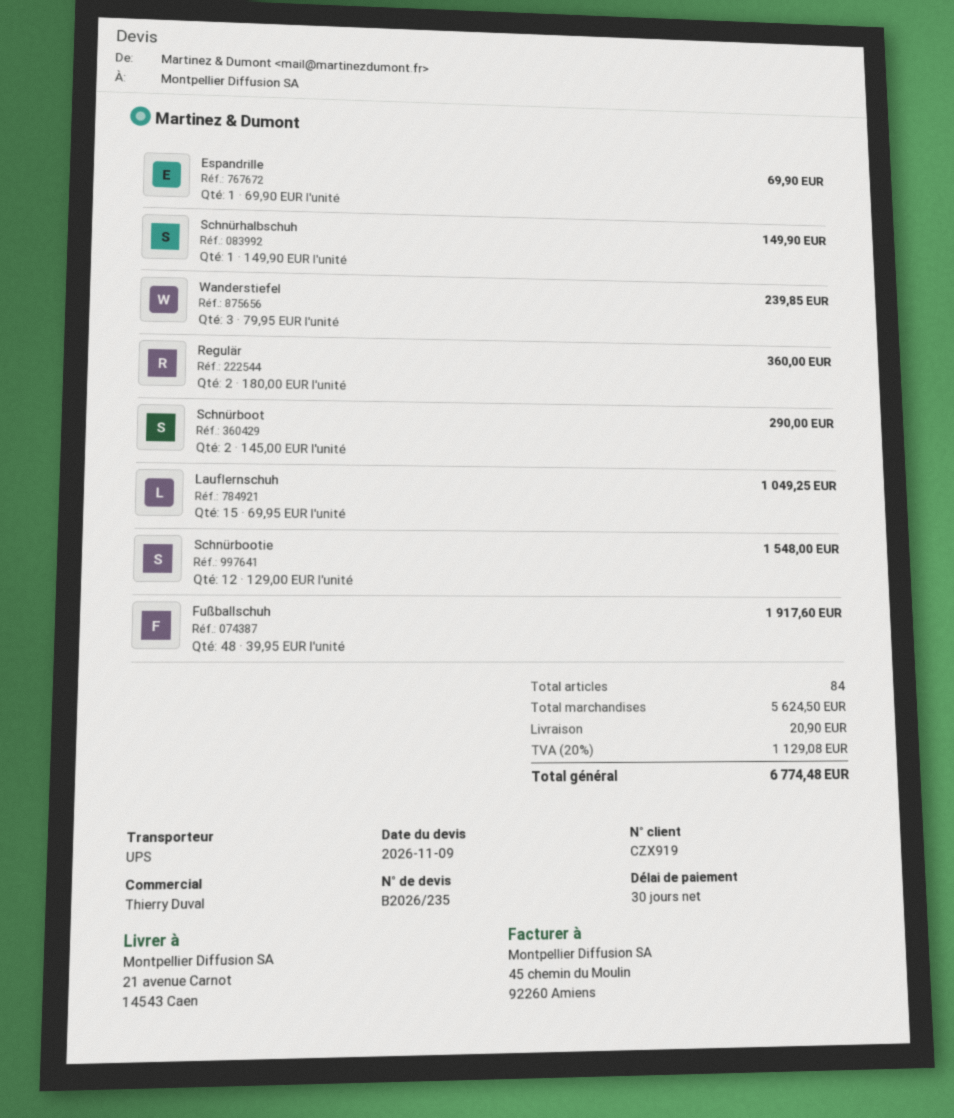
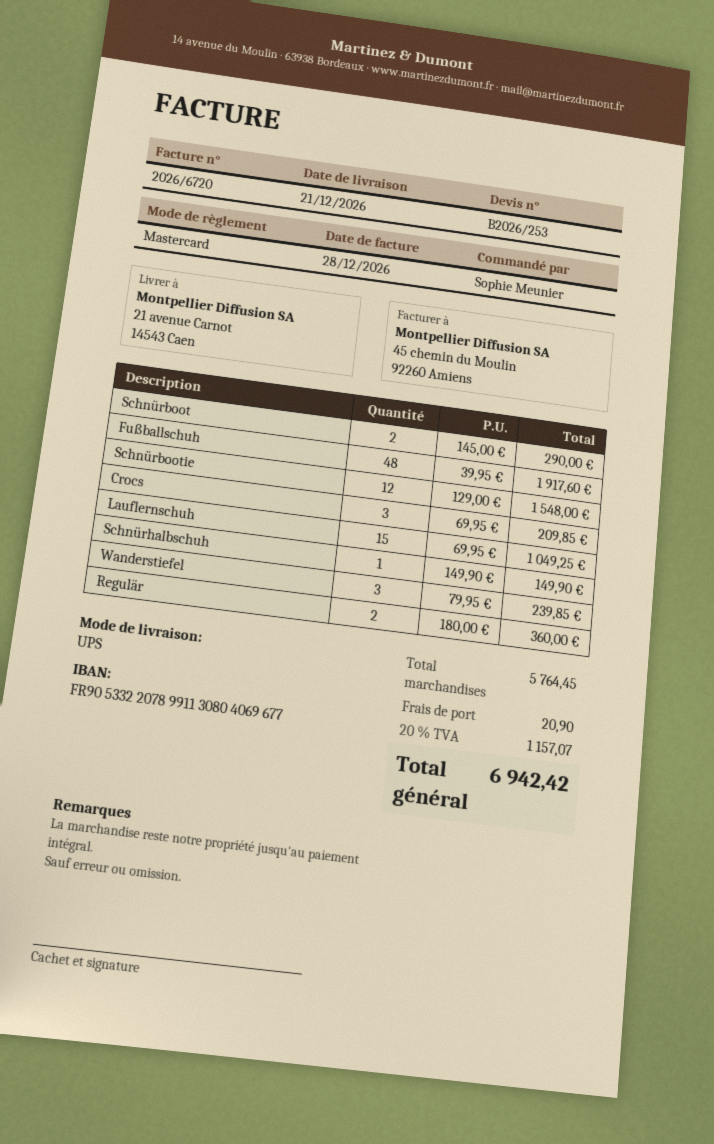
quote number: B2026/235 -> B2026/253
Espandrille: 1 x 69.90 = 69.90 -> none
Crocs: none -> 3 x 69.95 = 209.85
subtotal: 5624.50 -> 5764.45
tax: 20% = 1129.08 -> 20% = 1157.07
total: 6774.48 -> 6942.42

